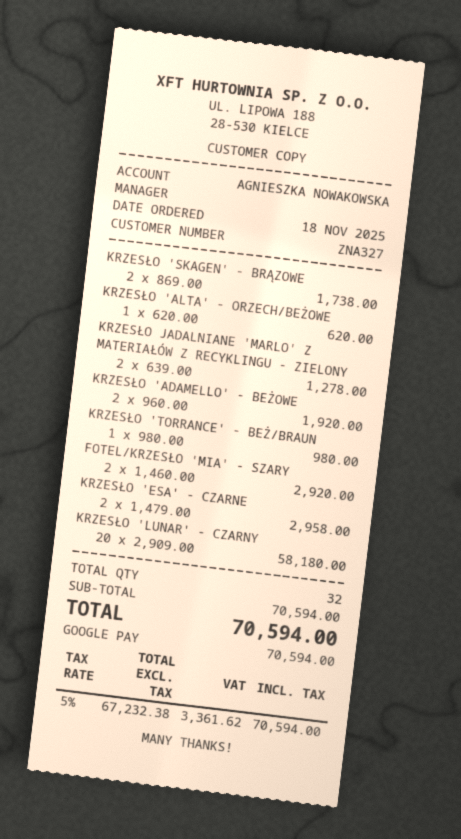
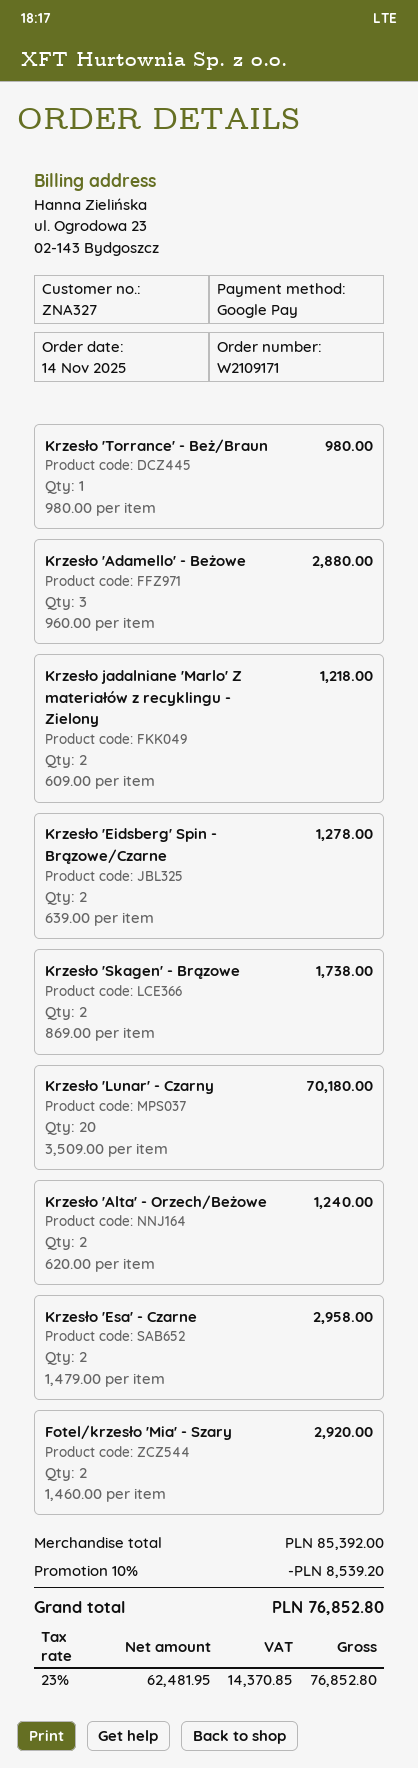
order date: 2025-11-18 -> 2025-11-14
KRZESŁO 'ALTA' - ORZECH/BEŻOWE: 1 x 620.00 = 620.00 -> 2 x 620.00 = 1240.00
KRZESŁO JADALNIANE 'MARLO' Z MATERIAŁÓW Z RECYKLINGU - ZIELONY: 2 x 639.00 = 1278.00 -> 2 x 609.00 = 1218.00
KRZESŁO 'ADAMELLO' - BEŻOWE: 2 x 960.00 = 1920.00 -> 3 x 960.00 = 2880.00
KRZESŁO 'LUNAR' - CZARNY: 20 x 2909.00 = 58180.00 -> 20 x 3509.00 = 70180.00
Krzesło 'Eidsberg' Spin - Brązowe/Czarne: none -> 2 x 639.00 = 1278.00
subtotal: 70594.00 -> 85392.00
discount: none -> 10% = 8539.20
net: 67232.38 -> 62481.95
tax: 5% = 3361.62 -> 23% = 14370.85
total: 70594.00 -> 76852.80

